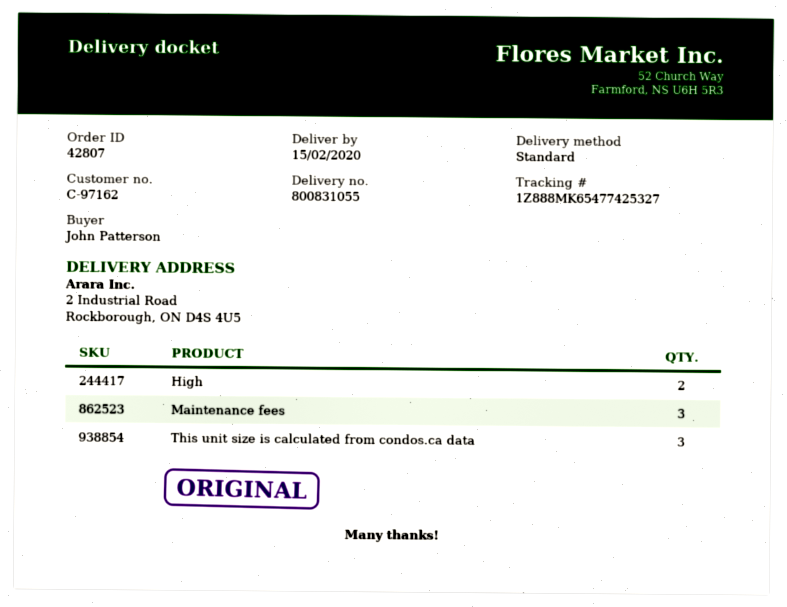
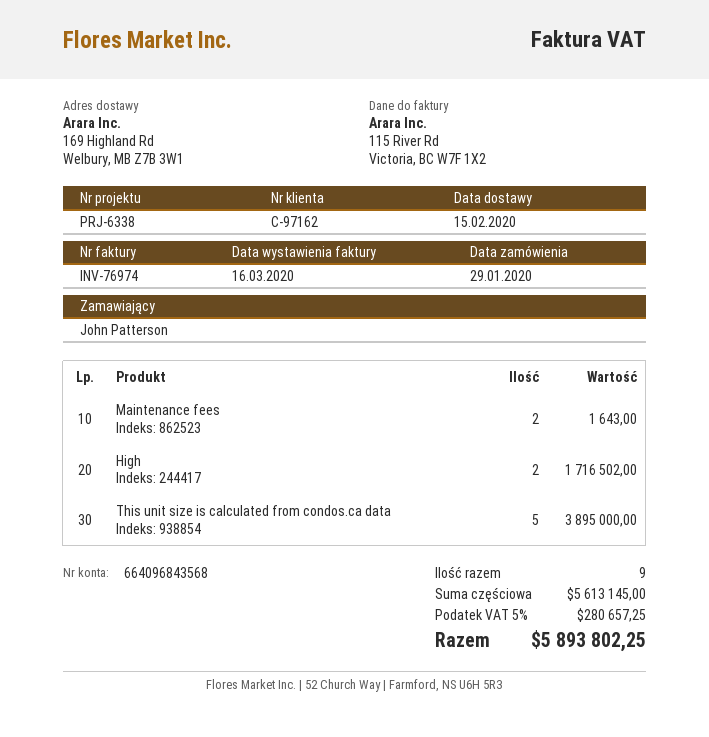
ship to: 2 Industrial Road, Rockborough, ON D4S 4U5 -> 169 Highland Rd, Welbury, MB Z7B 3W1
Maintenance fees: 3 -> 2
This unit size is calculated from condos.ca data: 3 -> 5

